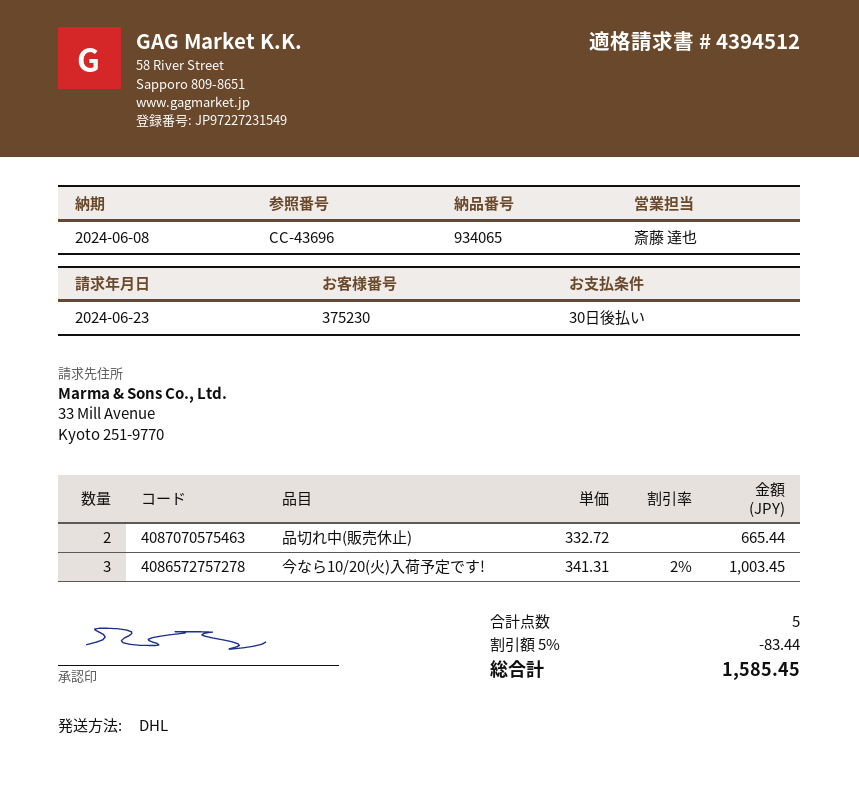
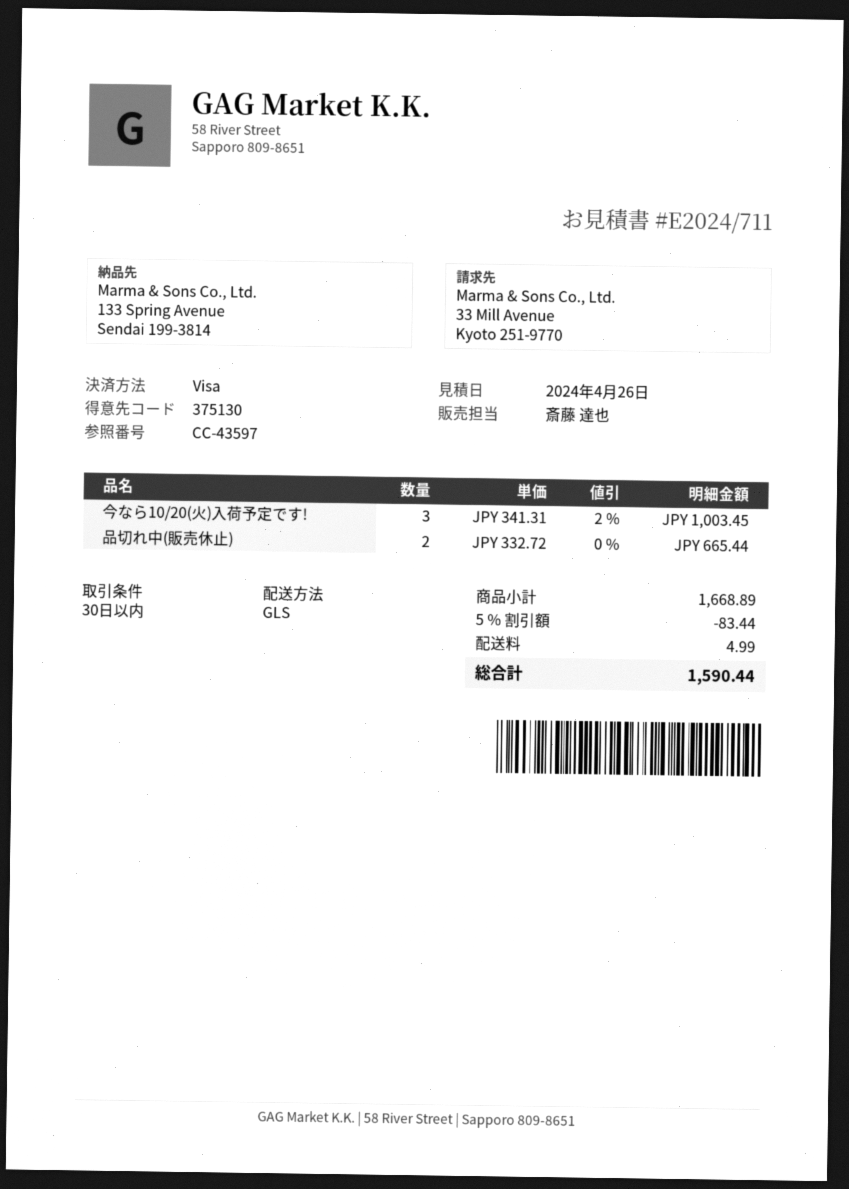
customer number: 375230 -> 375130
reference: CC-43696 -> CC-43597
shipping method: DHL -> GLS
shipping: none -> 4.99
total: 1585.45 -> 1590.44

